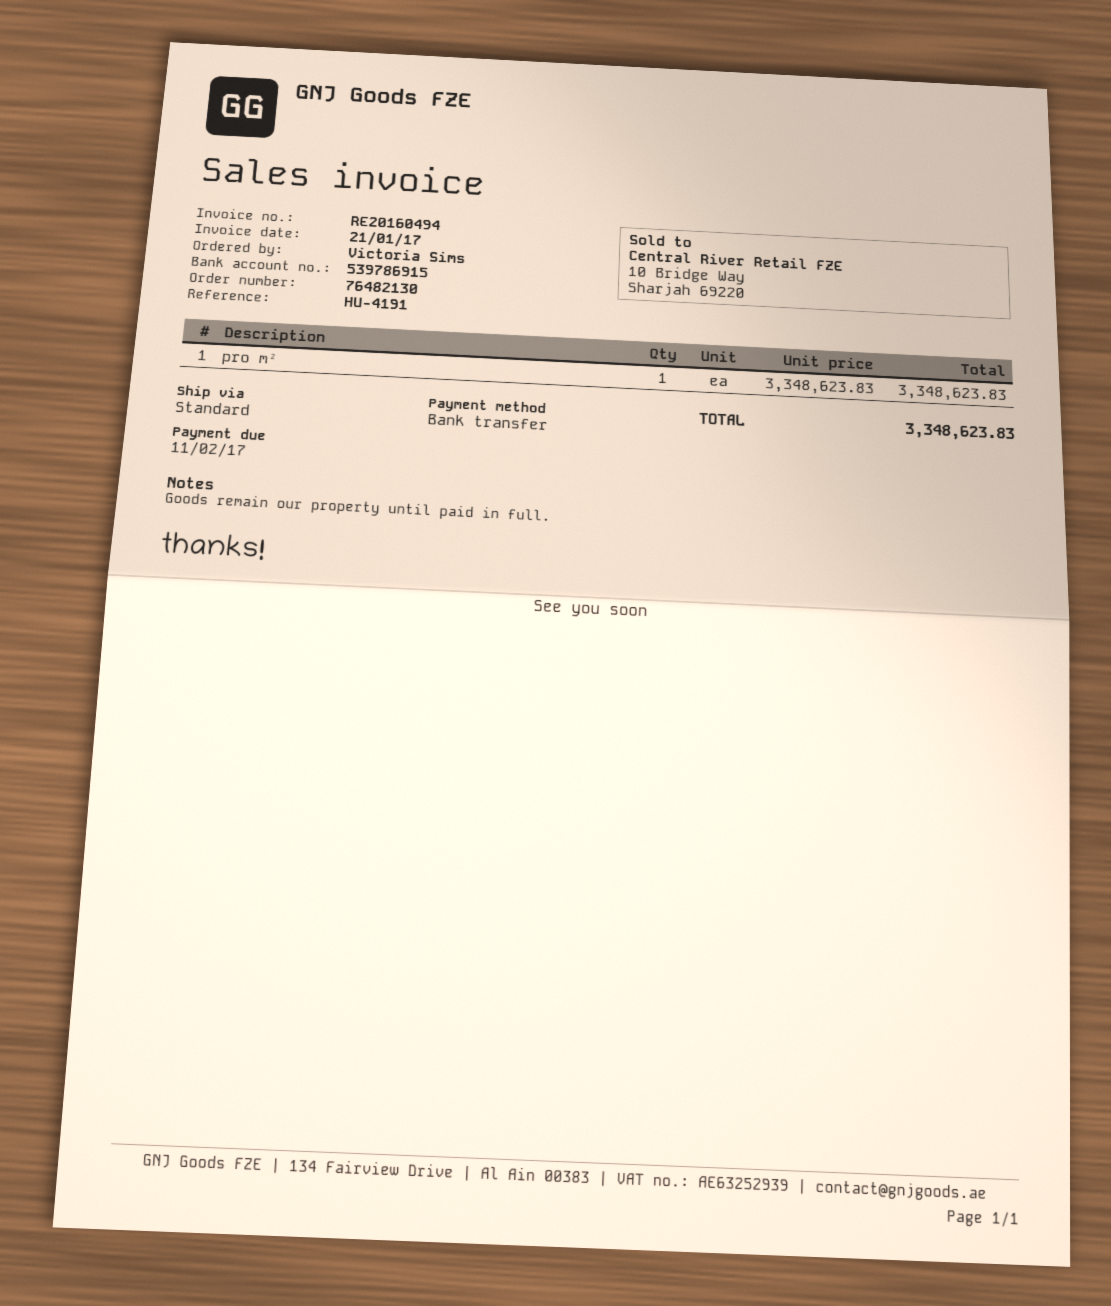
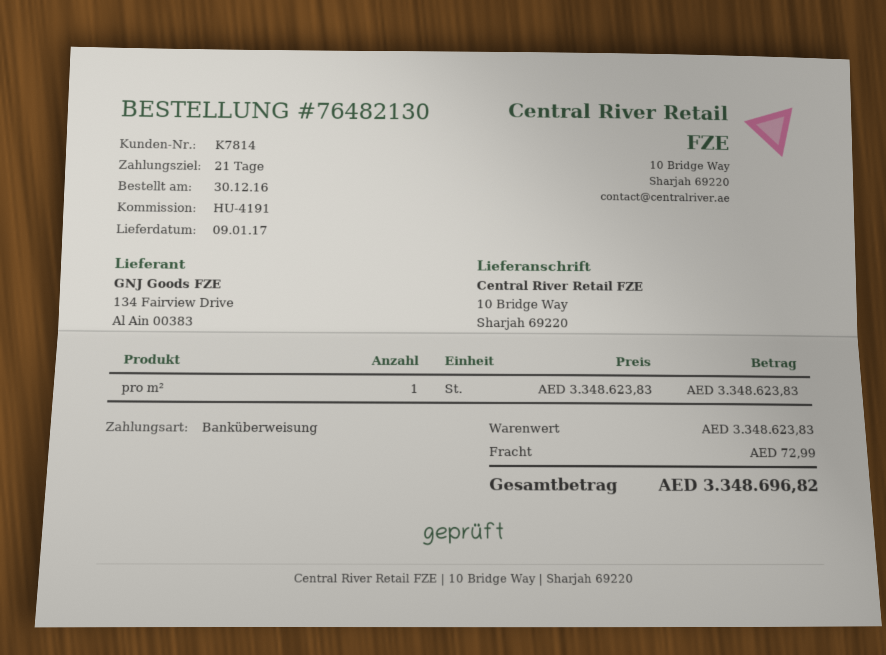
shipping: none -> 72.99
total: 3348623.83 -> 3348696.82

